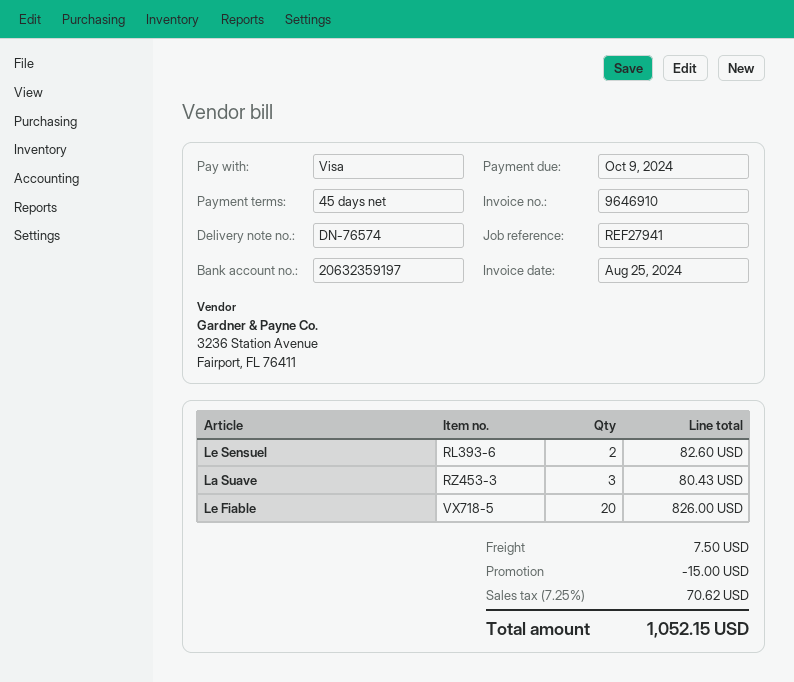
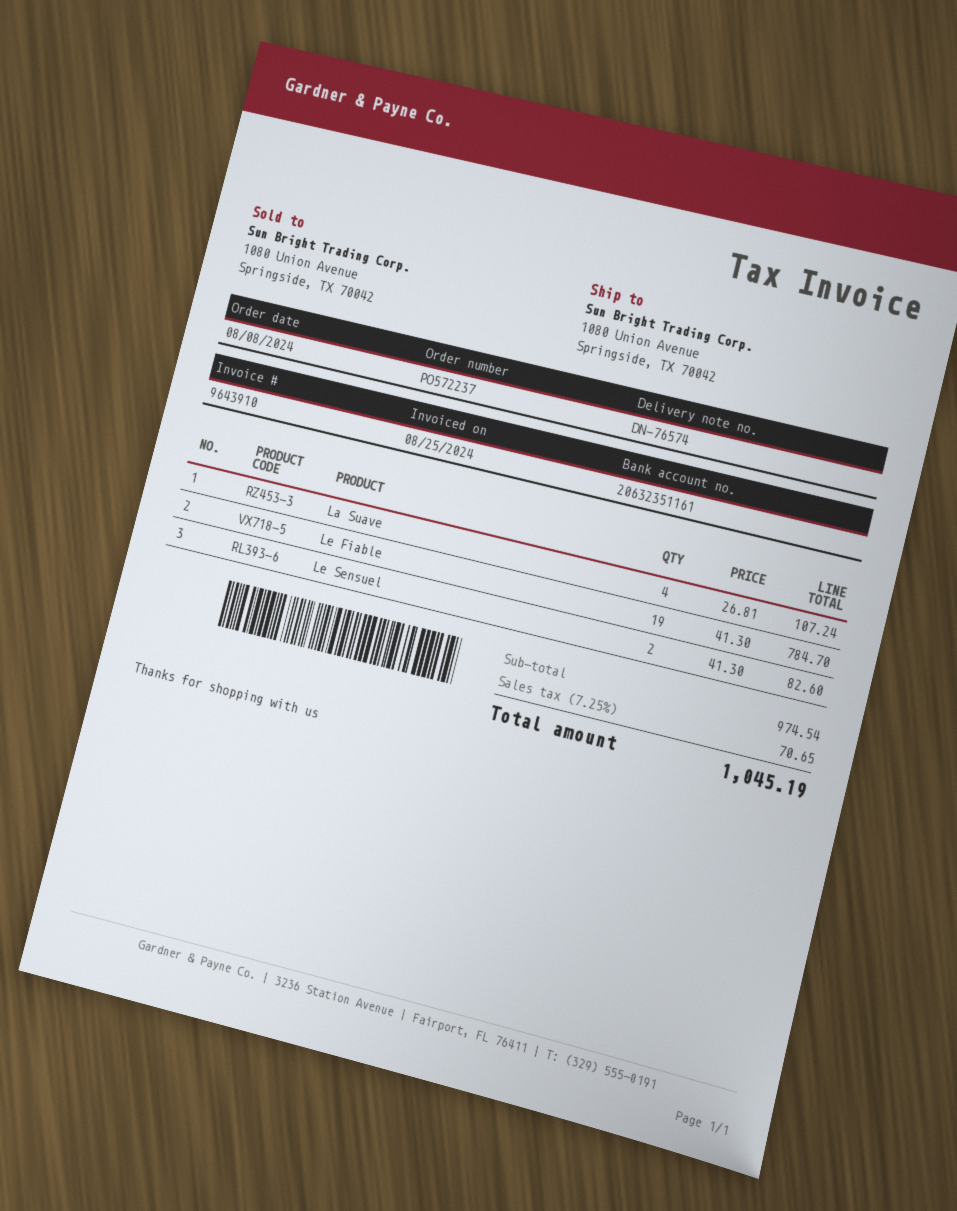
invoice number: 9646910 -> 9643910
bank account: 20632359197 -> 20632351161
La Suave: 3 for 80.43 -> 4 for 107.24
Le Fiable: 20 for 826.00 -> 19 for 784.70
discount: 15.00 -> none
shipping: 7.50 -> none
tax: 7.25% = 70.62 -> 7.25% = 70.65
total: 1052.15 -> 1045.19

